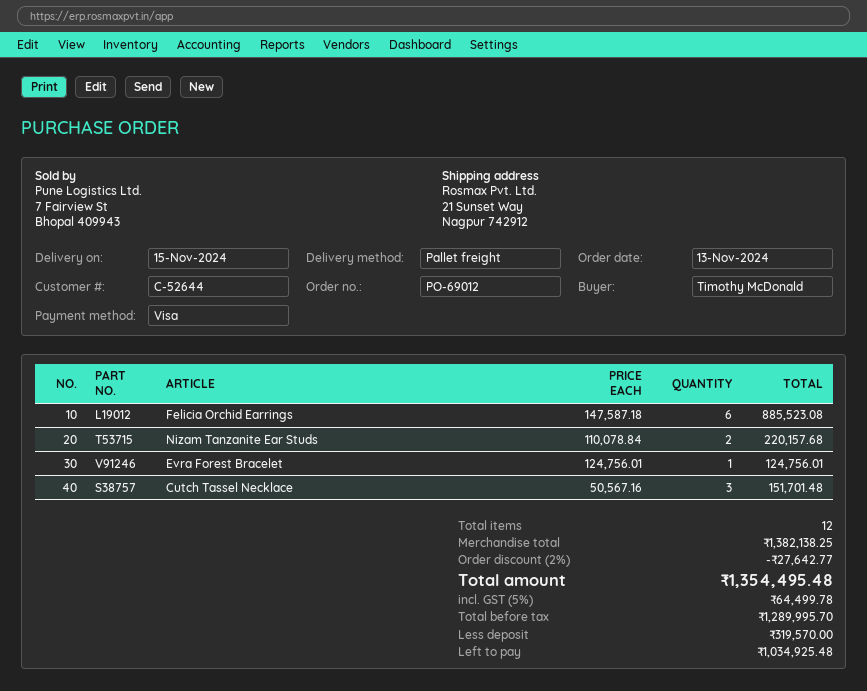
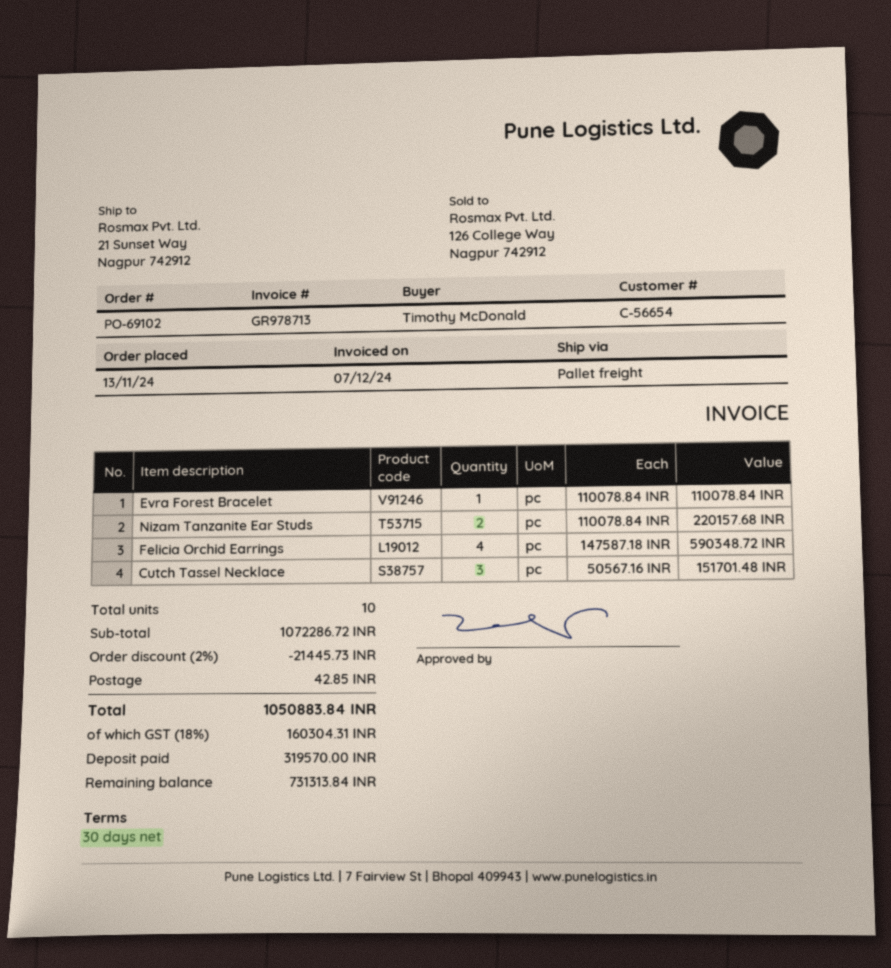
order number: PO-69012 -> PO-69102
customer number: C-52644 -> C-56654
Felicia Orchid Earrings: 6 x 147587.18 = 885523.08 -> 4 x 147587.18 = 590348.72
Evra Forest Bracelet: 1 x 124756.01 = 124756.01 -> 1 x 110078.84 = 110078.84
total quantity: 12 -> 10
subtotal: 1382138.25 -> 1072286.72
discount: 2% = 27642.77 -> 2% = 21445.73
shipping: none -> 42.85
tax: 5% = 64499.78 -> 18% = 160304.31
total: 1354495.48 -> 1050883.84
balance: 1034925.48 -> 731313.84

